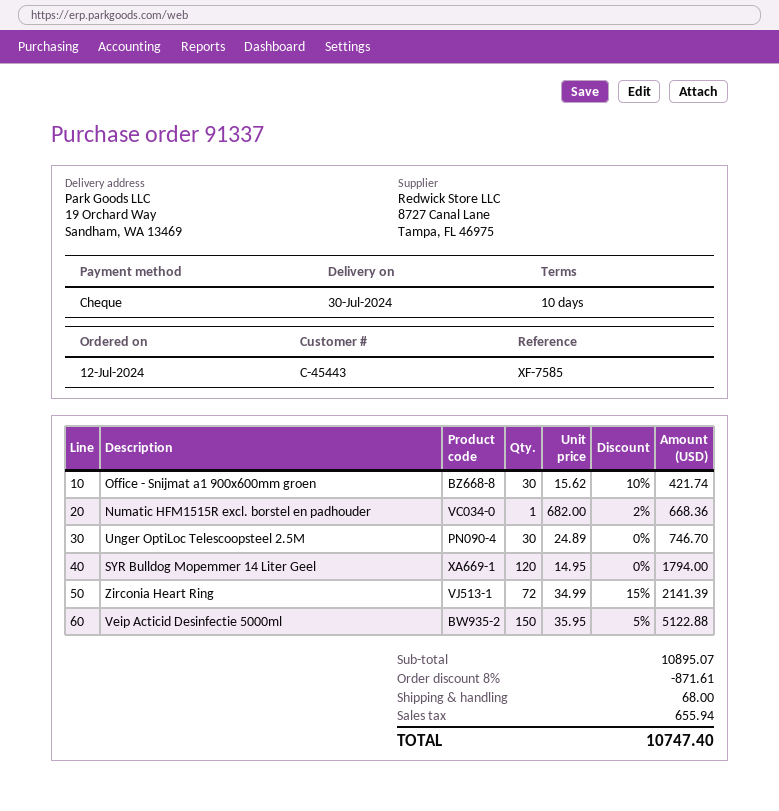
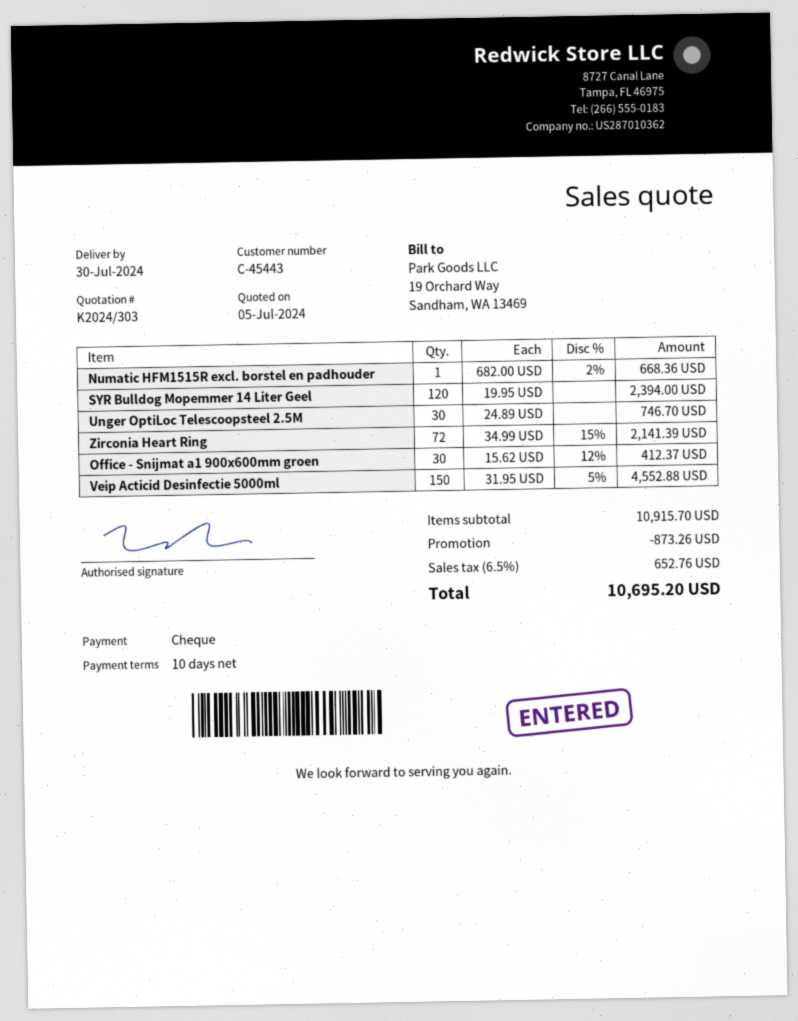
Office - Snijmat a1 900x600mm groen: 30 x 15.62 - 10% = 421.74 -> 30 x 15.62 - 12% = 412.37
SYR Bulldog Mopemmer 14 Liter Geel: 120 x 14.95 = 1794.00 -> 120 x 19.95 = 2394.00
Veip Acticid Desinfectie 5000ml: 150 x 35.95 - 5% = 5122.88 -> 150 x 31.95 - 5% = 4552.88
subtotal: 10895.07 -> 10915.70
discount: 871.61 -> 873.26
shipping: 68.00 -> none
tax: 655.94 -> 652.76
total: 10747.40 -> 10695.20

